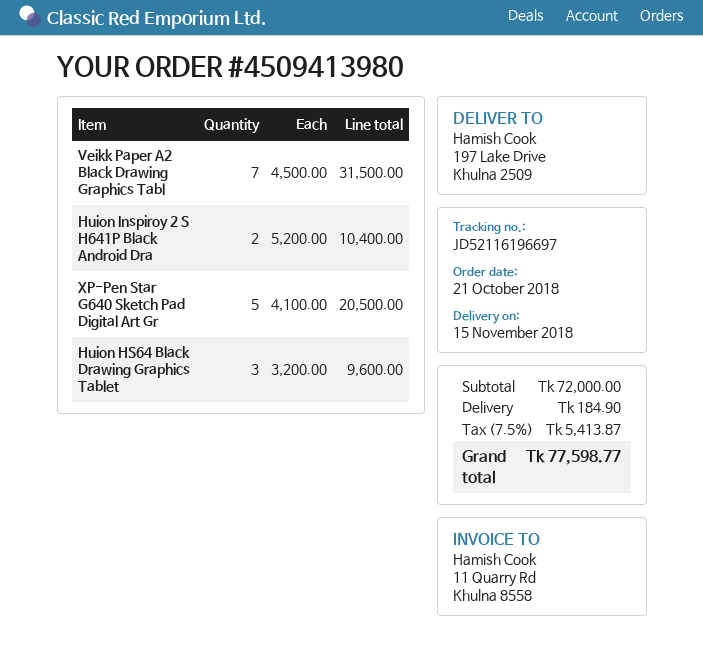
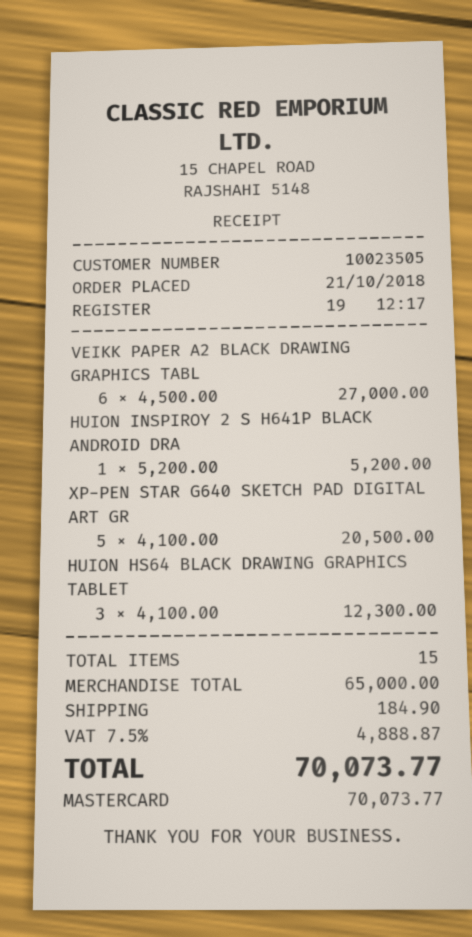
Veikk Paper A2 Black Drawing Graphics Tabl: 7 x 4500.00 = 31500.00 -> 6 x 4500.00 = 27000.00
Huion Inspiroy 2 S H641P Black Android Dra: 2 x 5200.00 = 10400.00 -> 1 x 5200.00 = 5200.00
Huion HS64 Black Drawing Graphics Tablet: 3 x 3200.00 = 9600.00 -> 3 x 4100.00 = 12300.00
subtotal: 72000.00 -> 65000.00
tax: 7.5% = 5413.87 -> 7.5% = 4888.87
total: 77598.77 -> 70073.77

